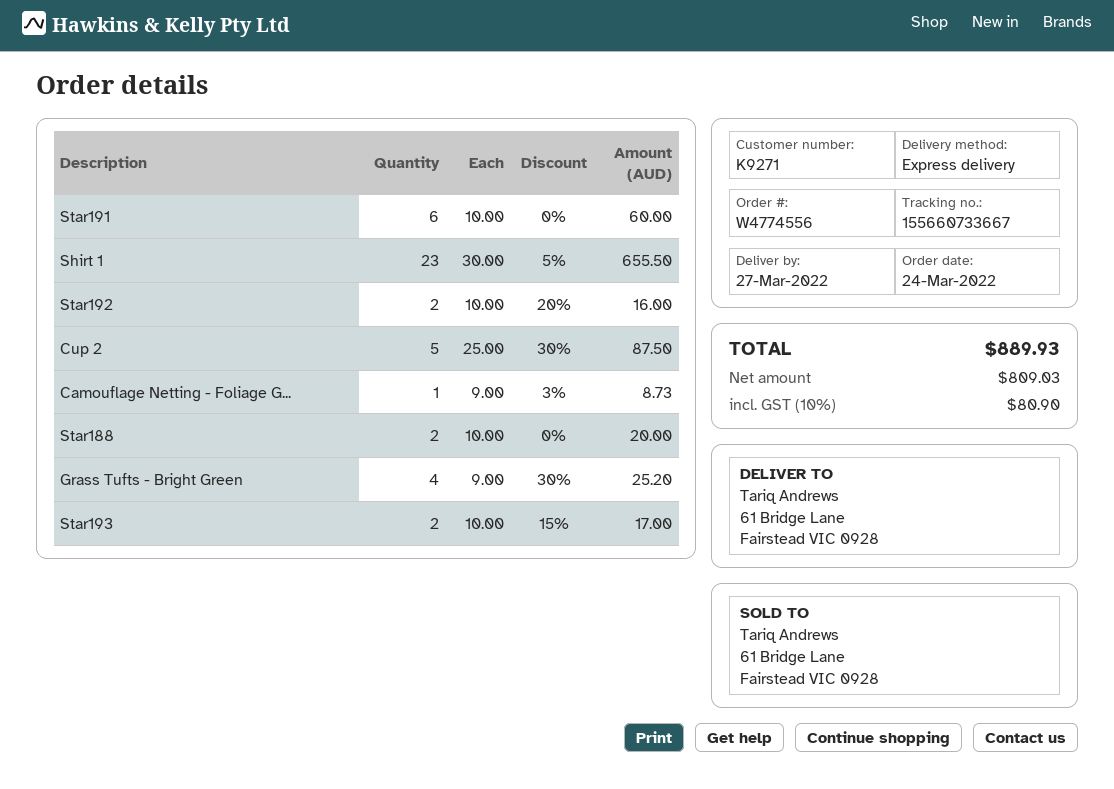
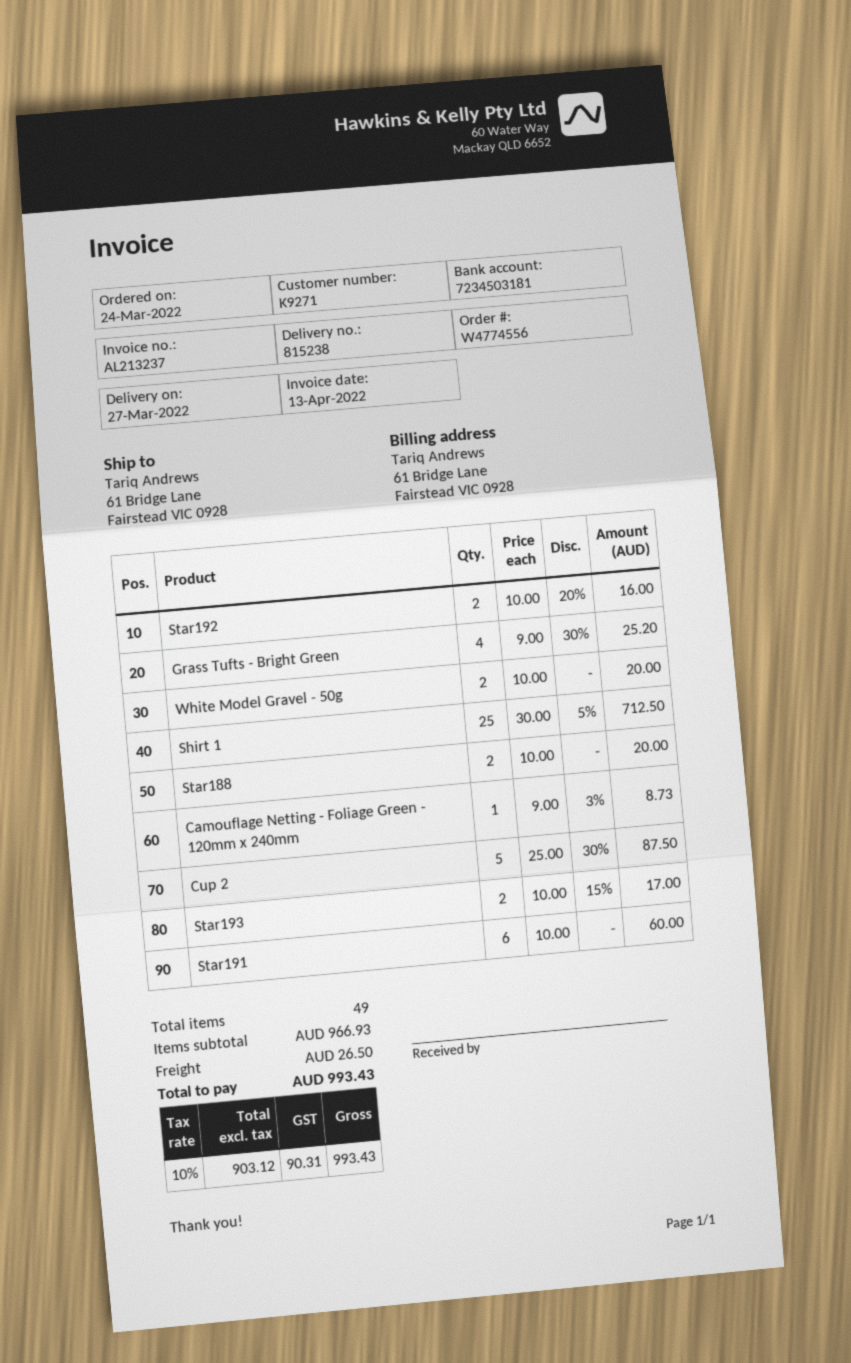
Shirt 1: 23 x 30.00 - 5% = 655.50 -> 25 x 30.00 - 5% = 712.50
White Model Gravel - 50g: none -> 2 x 10.00 = 20.00
shipping: none -> 26.50
net: 809.03 -> 903.12
tax: 10% = 80.90 -> 10% = 90.31
total: 889.93 -> 993.43

